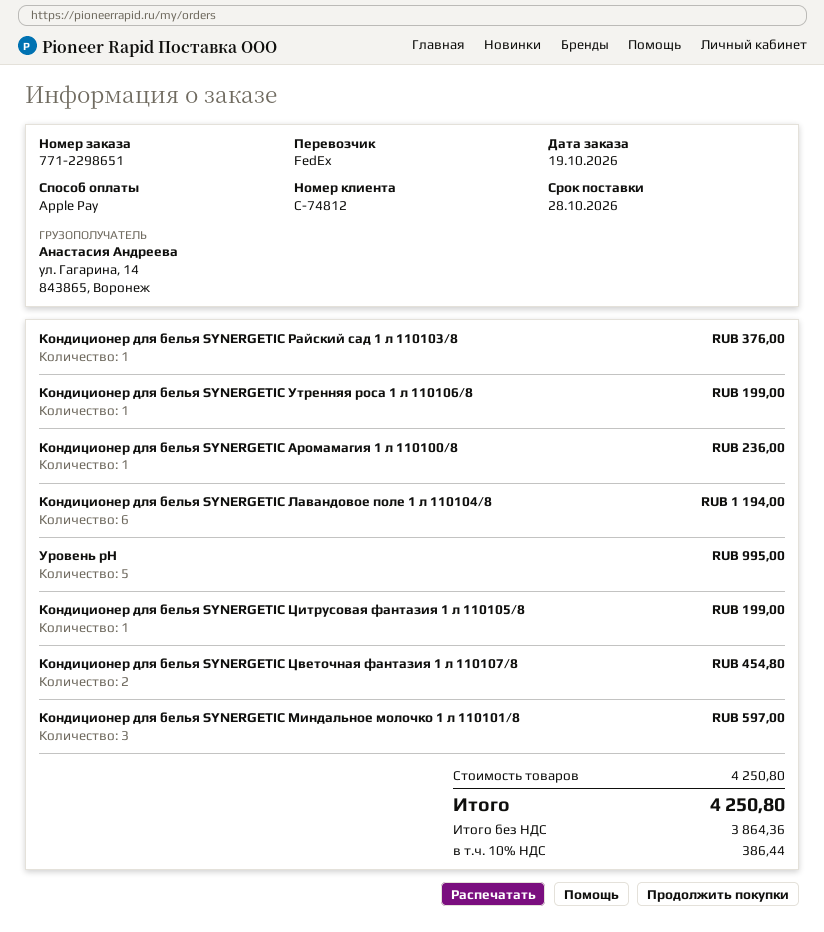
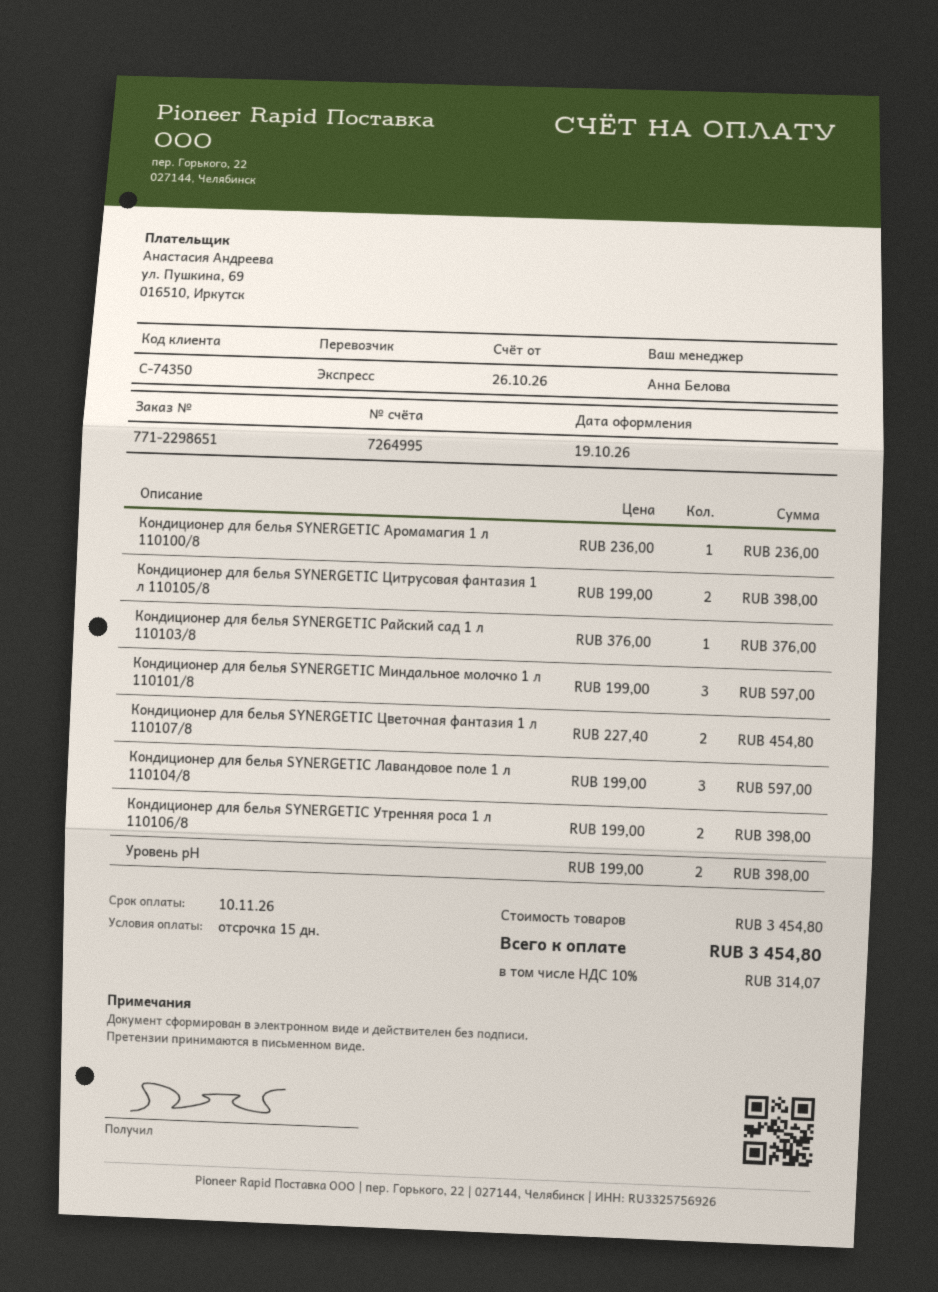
customer number: C-74812 -> C-74350
shipping method: FedEx -> express
Кондиционер для белья SYNERGETIC Утренняя роса 1 л 110106/8: 1 for 199.00 -> 2 for 398.00
Кондиционер для белья SYNERGETIC Лавандовое поле 1 л 110104/8: 6 for 1194.00 -> 3 for 597.00
Уровень рН: 5 for 995.00 -> 2 for 398.00
Кондиционер для белья SYNERGETIC Цитрусовая фантазия 1 л 110105/8: 1 for 199.00 -> 2 for 398.00
subtotal: 4250.80 -> 3454.80
tax: 10% = 386.44 -> 10% = 314.07
total: 4250.80 -> 3454.80

